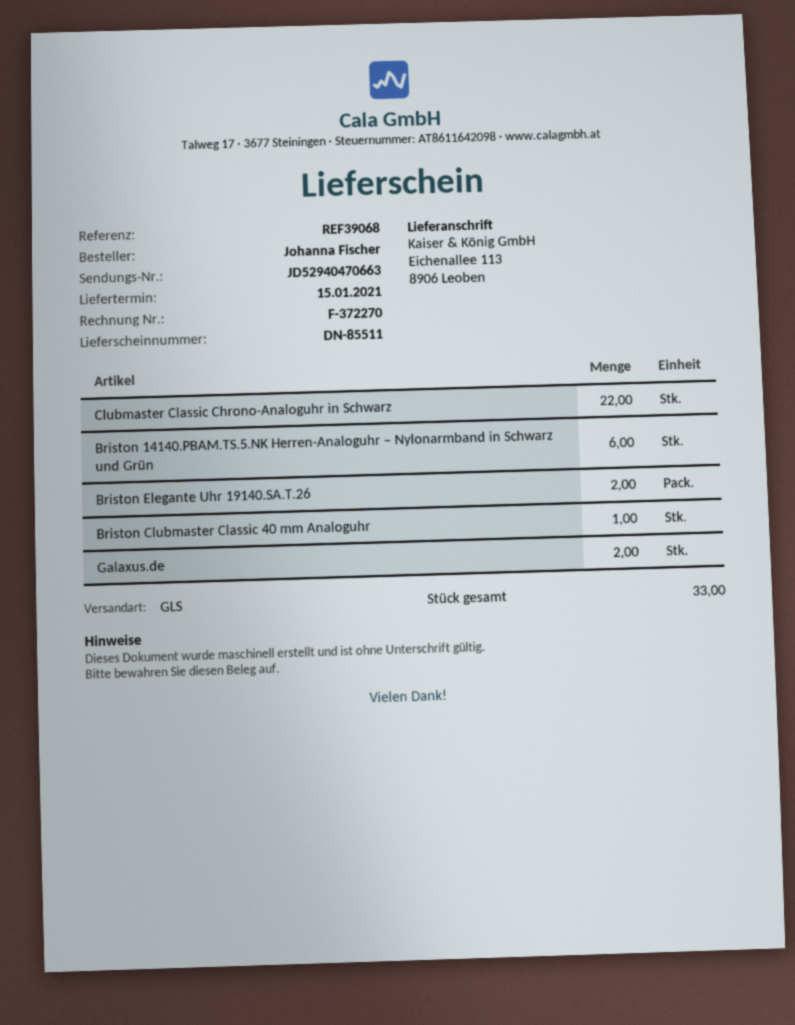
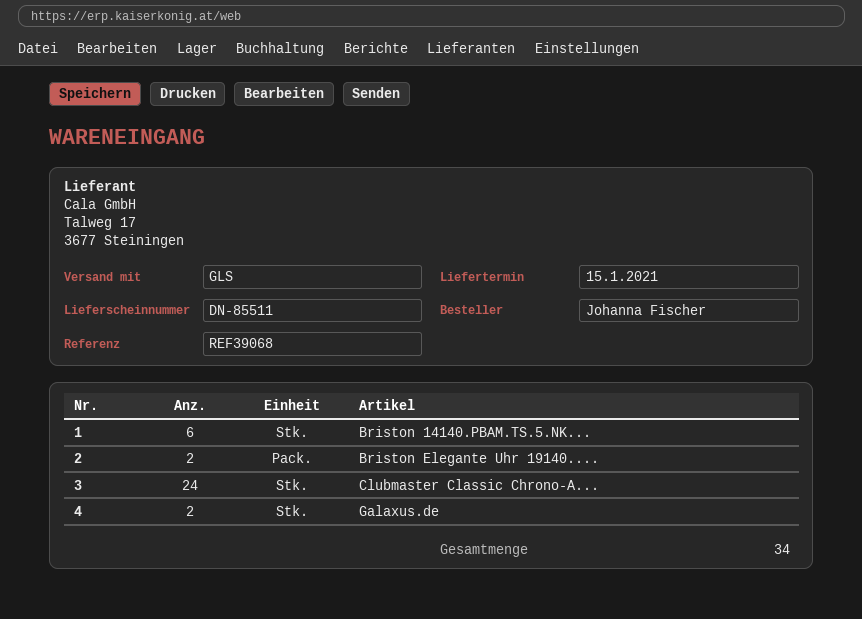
Clubmaster Classic Chrono-Analoguhr in Schwarz: 22 -> 24
Briston Clubmaster Classic 40 mm Analoguhr: 1 -> none
total quantity: 33 -> 34

